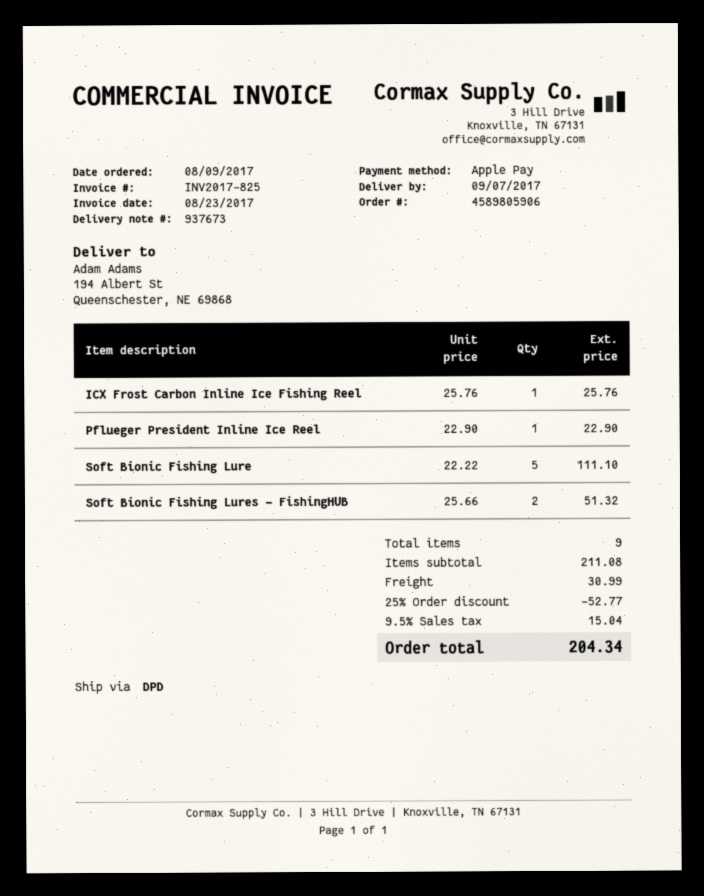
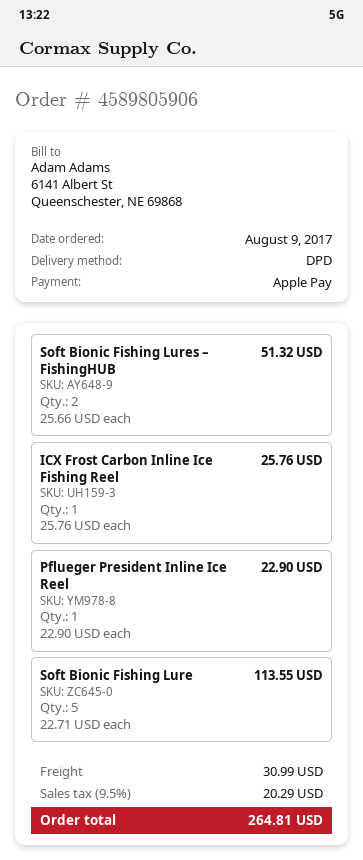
Soft Bionic Fishing Lure: 5 x 22.22 = 111.10 -> 5 x 22.71 = 113.55
discount: 25% = 52.77 -> none
tax: 9.5% = 15.04 -> 9.5% = 20.29
total: 204.34 -> 264.81

